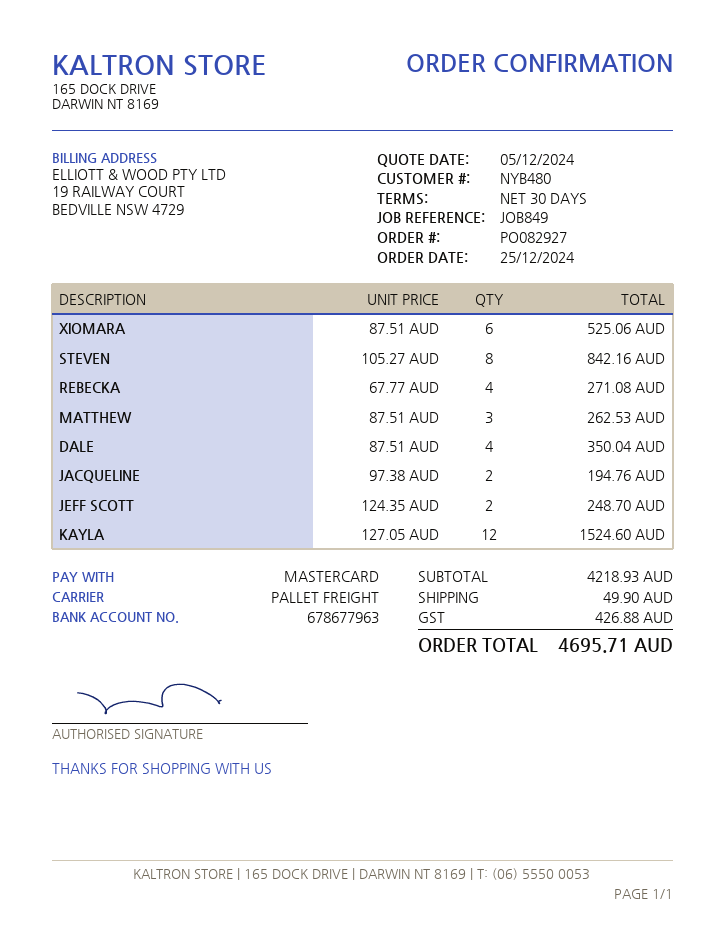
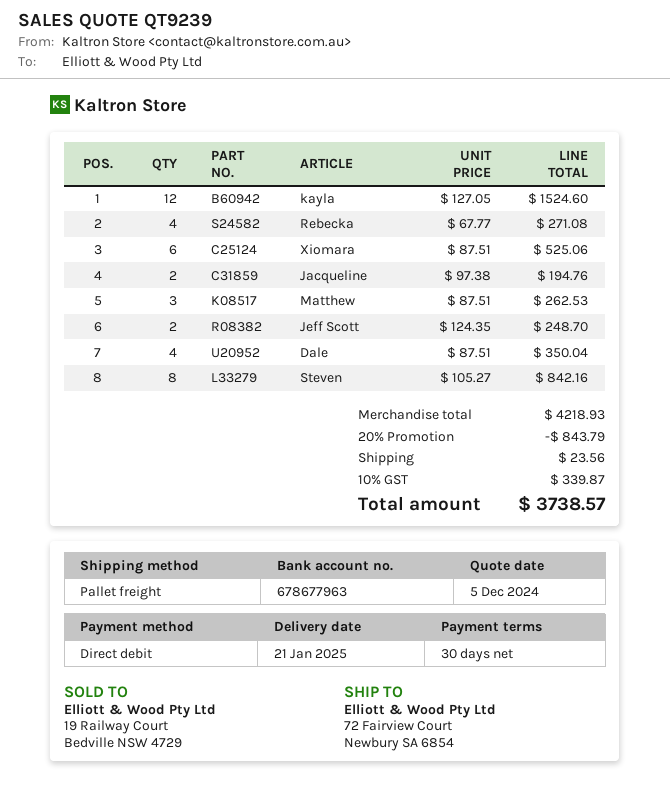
payment method: Mastercard -> direct debit
discount: none -> 20% = 843.79
shipping: 49.90 -> 23.56
tax: 426.88 -> 339.87
total: 4695.71 -> 3738.57

